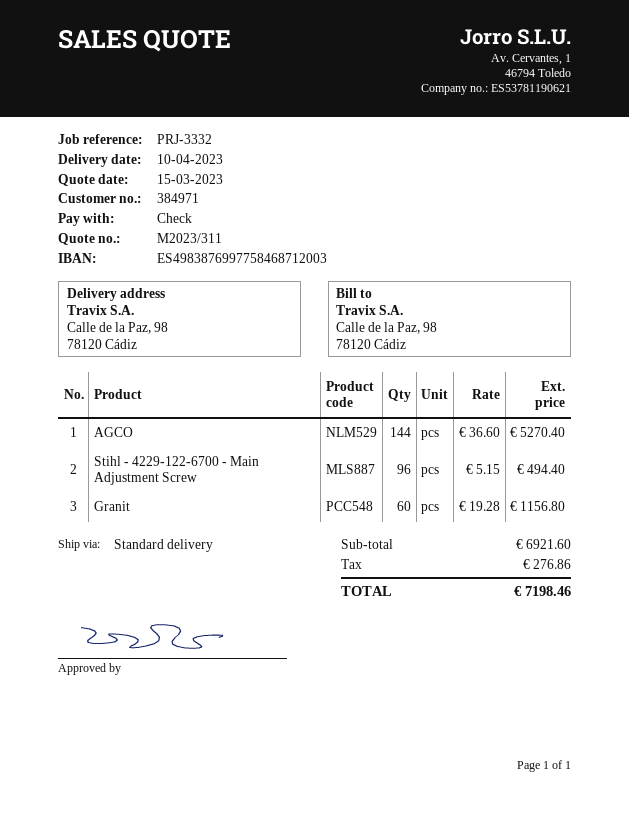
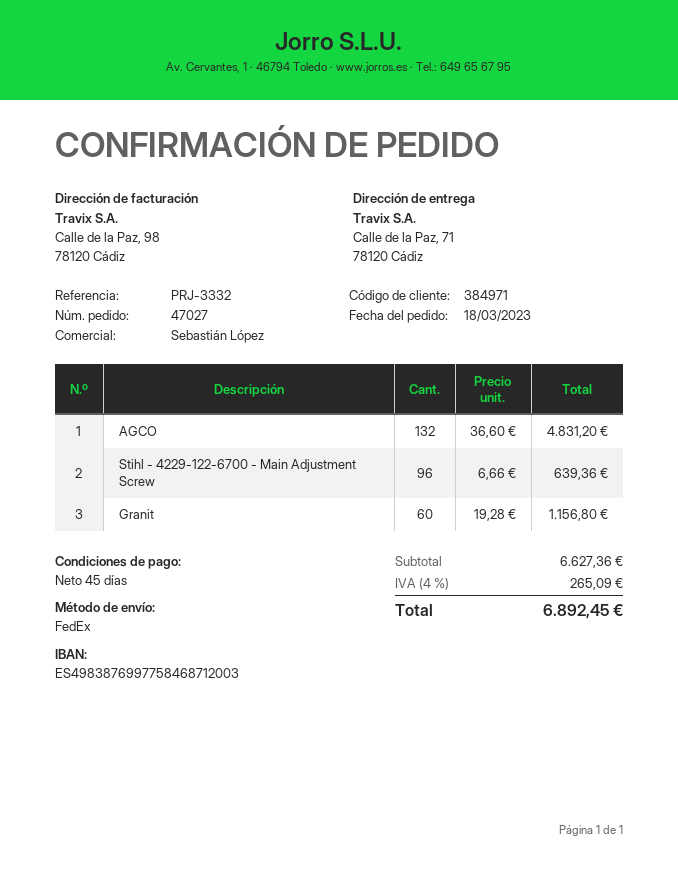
shipping method: standard -> FedEx
ship to: Calle de la Paz, 98, 78120 Cádiz -> Calle de la Paz, 71, 78120 Cádiz
AGCO: 144 x 36.60 = 5270.40 -> 132 x 36.60 = 4831.20
Stihl - 4229-122-6700 - Main Adjustment Screw: 96 x 5.15 = 494.40 -> 96 x 6.66 = 639.36
subtotal: 6921.60 -> 6627.36
tax: 276.86 -> 265.09
total: 7198.46 -> 6892.45

